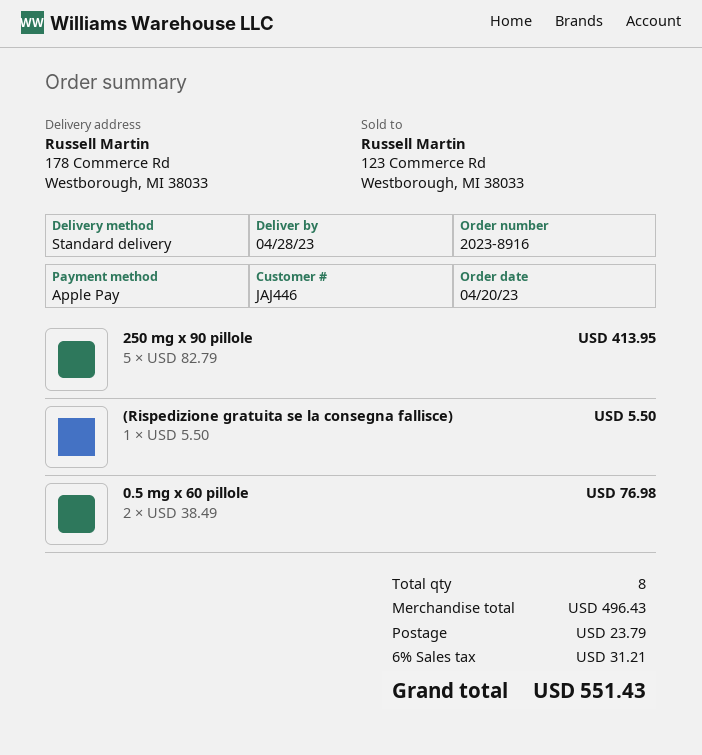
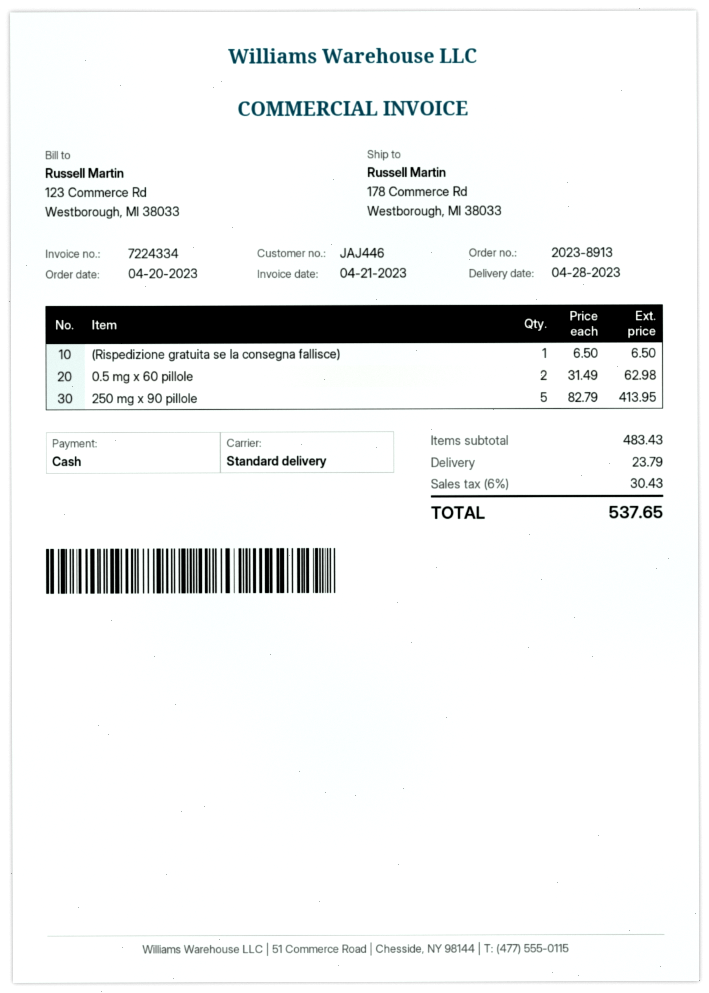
order number: 2023-8916 -> 2023-8913
payment method: Apple Pay -> cash
(Rispedizione gratuita se la consegna fallisce): 1 x 5.50 = 5.50 -> 1 x 6.50 = 6.50
0.5 mg x 60 pillole: 2 x 38.49 = 76.98 -> 2 x 31.49 = 62.98
subtotal: 496.43 -> 483.43
tax: 6% = 31.21 -> 6% = 30.43
total: 551.43 -> 537.65

